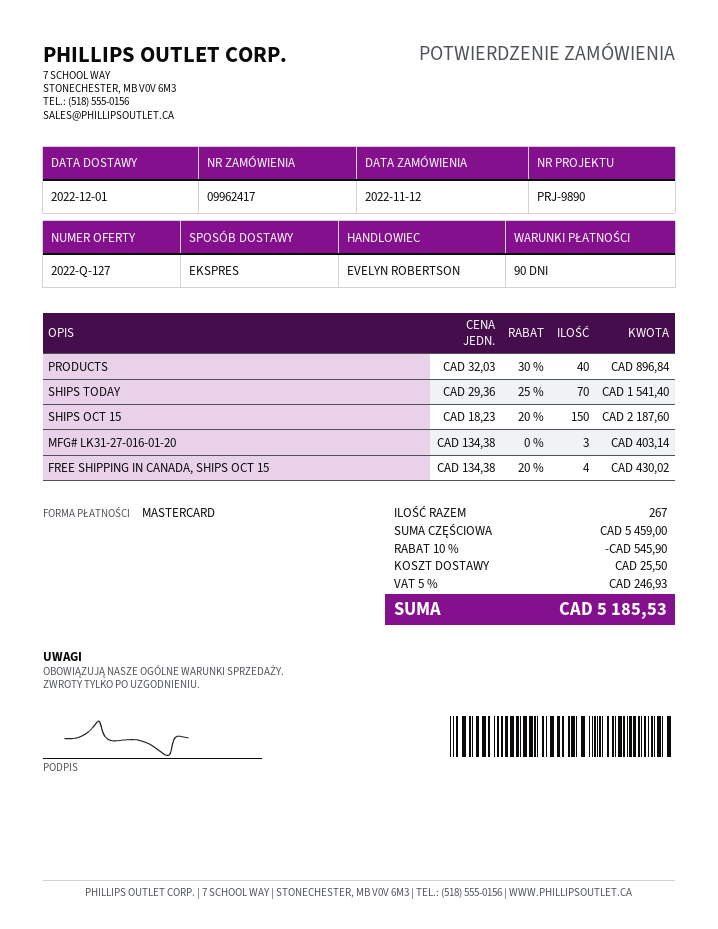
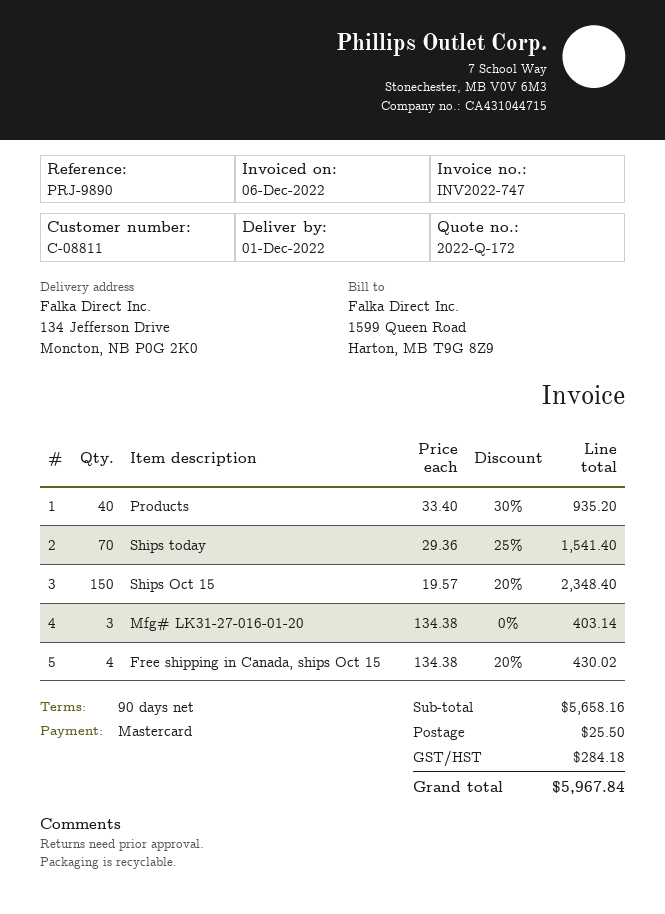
quote number: 2022-Q-127 -> 2022-Q-172
PRODUCTS: 40 x 32.03 - 30% = 896.84 -> 40 x 33.40 - 30% = 935.20
SHIPS OCT 15: 150 x 18.23 - 20% = 2187.60 -> 150 x 19.57 - 20% = 2348.40
subtotal: 5459.00 -> 5658.16
discount: 10% = 545.90 -> none
tax: 246.93 -> 284.18
total: 5185.53 -> 5967.84

